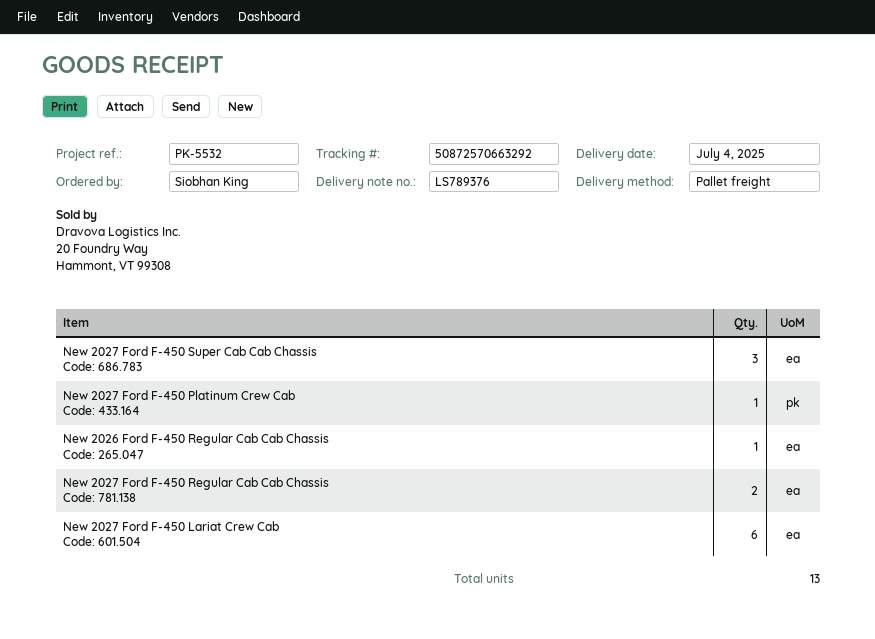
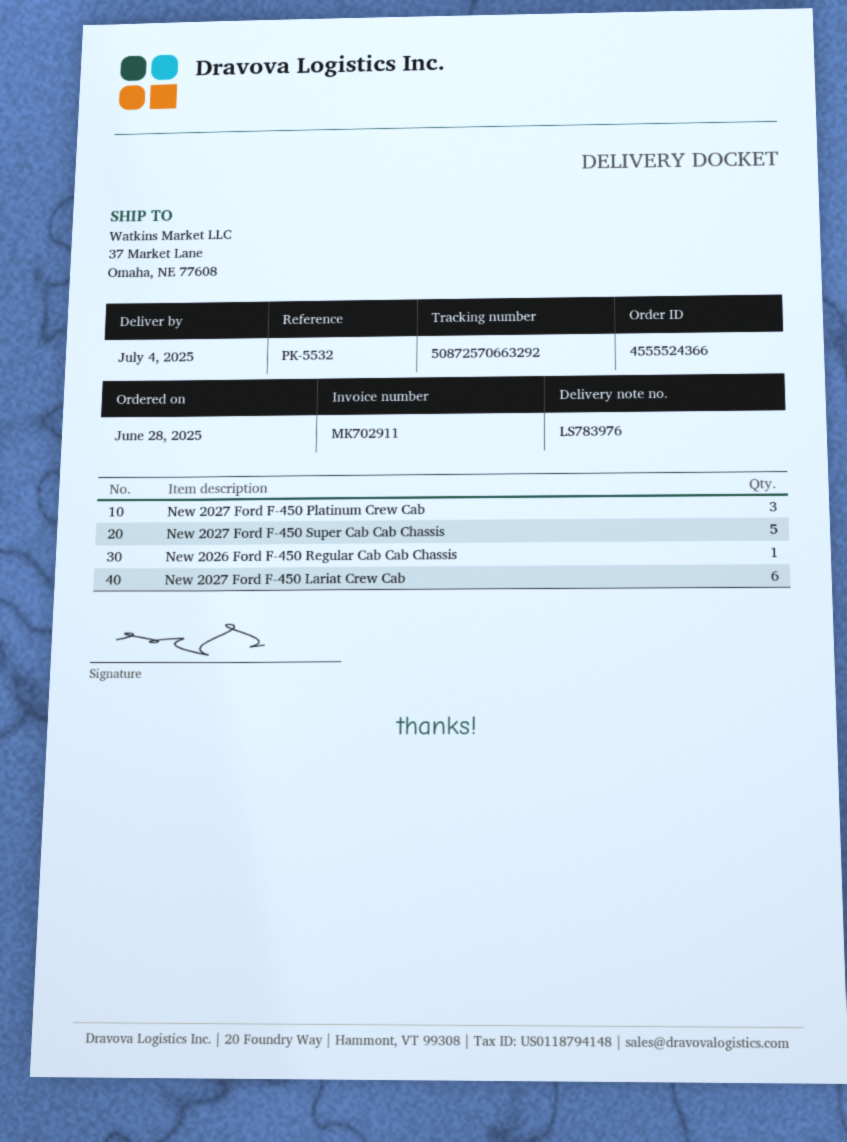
delivery note number: LS789376 -> LS783976
New 2027 Ford F-450 Super Cab Cab Chassis: 3 -> 5
New 2027 Ford F-450 Platinum Crew Cab: 1 -> 3
New 2027 Ford F-450 Regular Cab Cab Chassis: 2 -> none

